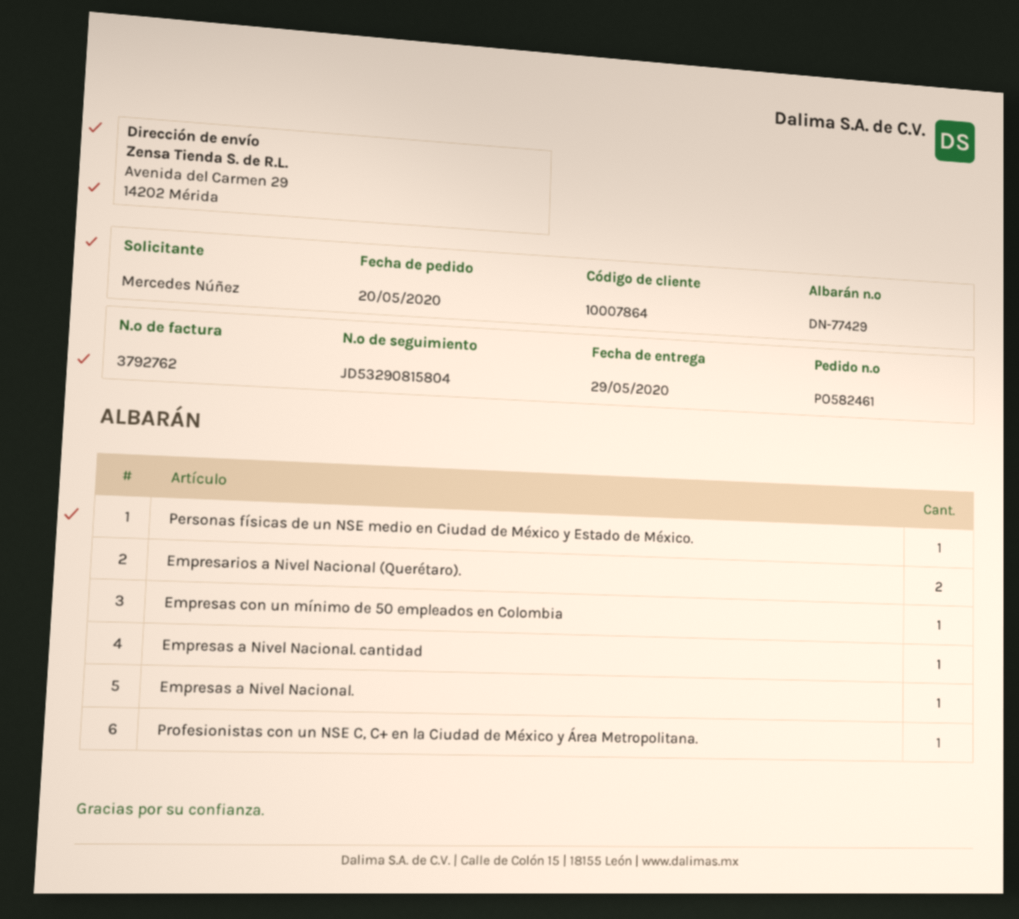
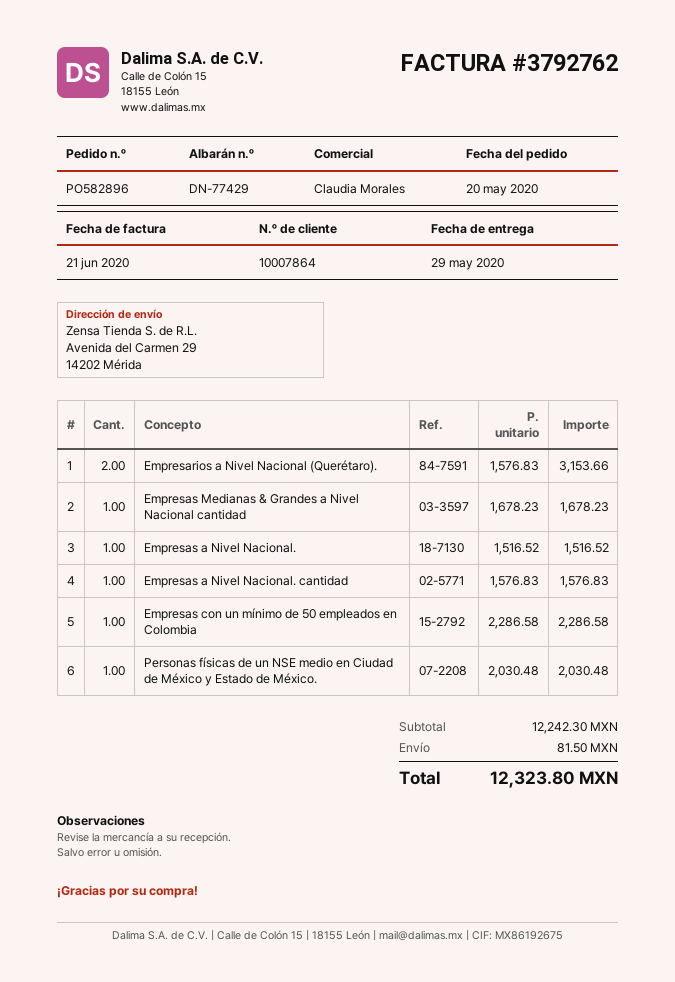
order number: PO582461 -> PO582896
Profesionistas con un NSE C, C+ en la Ciudad de México y Área Metropolitana.: 1 -> none
Empresas Medianas & Grandes a Nivel Nacional cantidad: none -> 1

